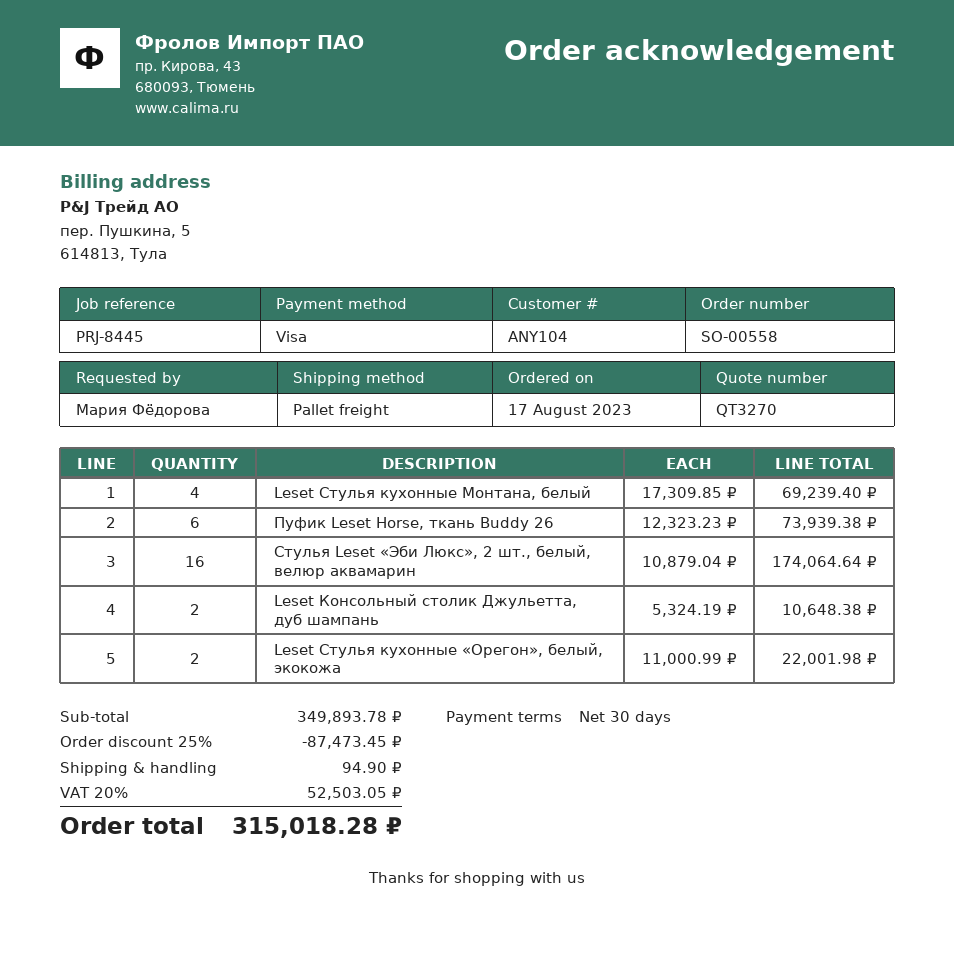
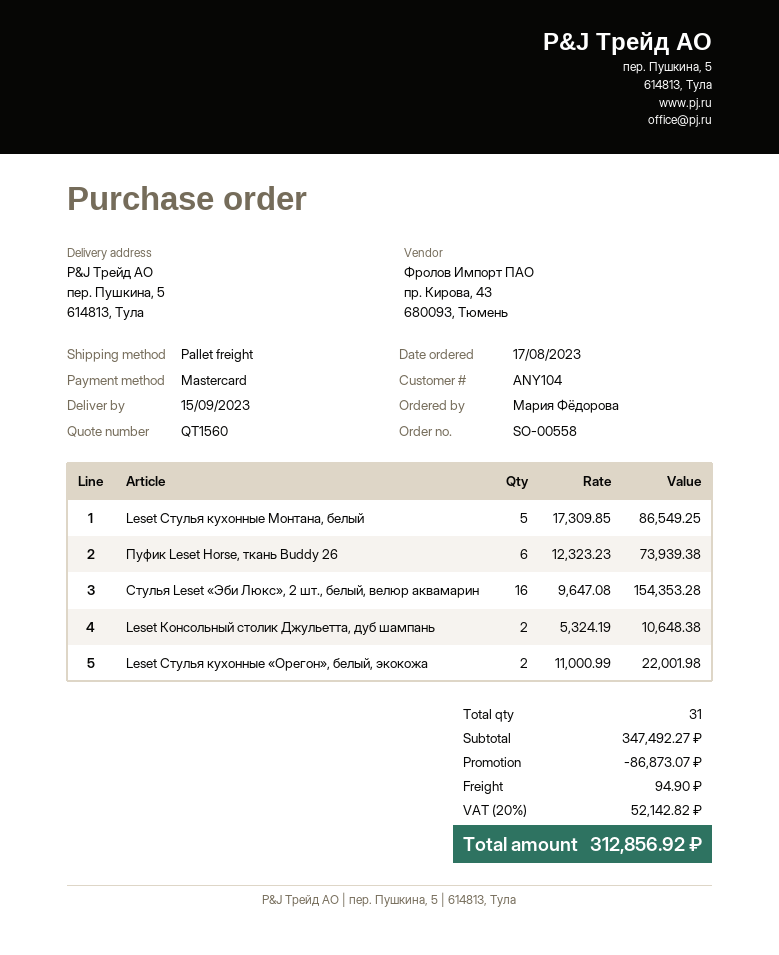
quote number: QT3270 -> QT1560
payment method: Visa -> Mastercard
Leset Стулья кухонные Монтана, белый: 4 x 17309.85 = 69239.40 -> 5 x 17309.85 = 86549.25
Стулья Leset «Эби Люкс», 2 шт., белый, велюр аквамарин: 16 x 10879.04 = 174064.64 -> 16 x 9647.08 = 154353.28
subtotal: 349893.78 -> 347492.27
discount: 87473.45 -> 86873.07
tax: 20% = 52503.05 -> 20% = 52142.82
total: 315018.28 -> 312856.92

